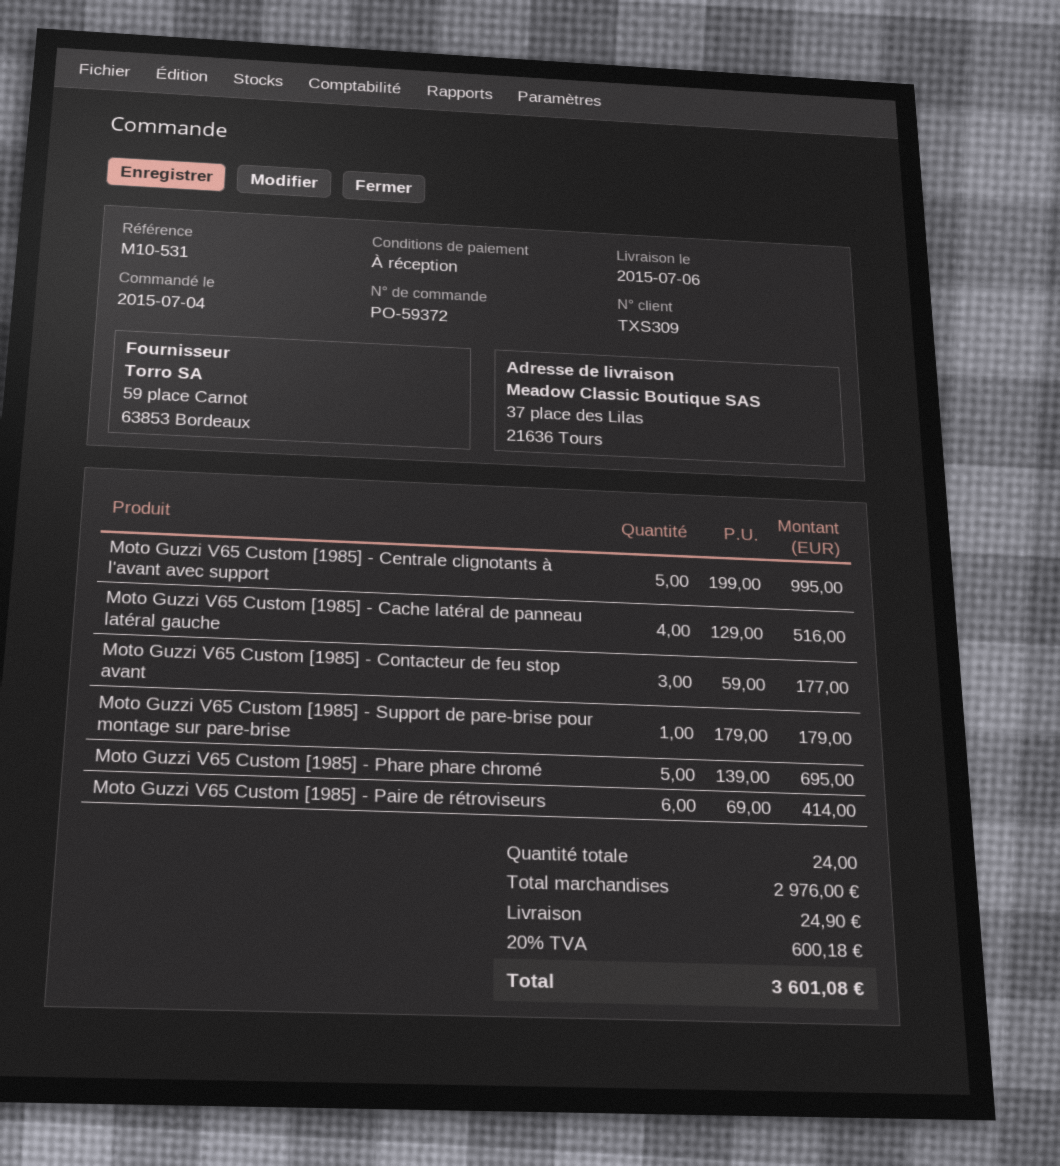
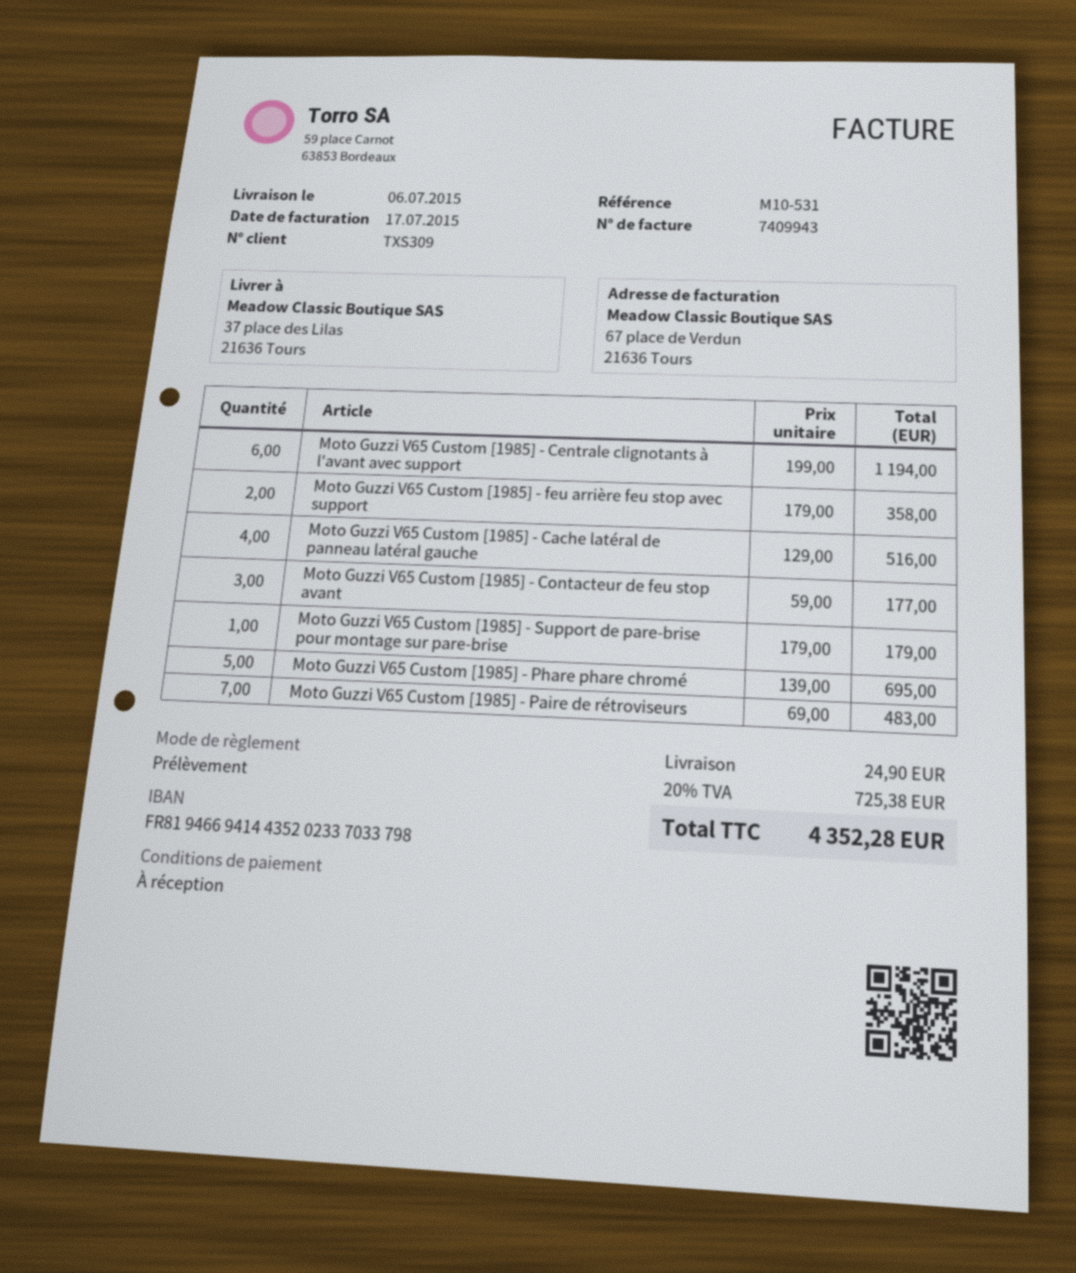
Moto Guzzi V65 Custom [1985] - Centrale clignotants à l'avant avec support: 5 x 199.00 = 995.00 -> 6 x 199.00 = 1194.00
Moto Guzzi V65 Custom [1985] - Paire de rétroviseurs: 6 x 69.00 = 414.00 -> 7 x 69.00 = 483.00
Moto Guzzi V65 Custom [1985] - feu arrière feu stop avec support: none -> 2 x 179.00 = 358.00
tax: 20% = 600.18 -> 20% = 725.38
total: 3601.08 -> 4352.28

